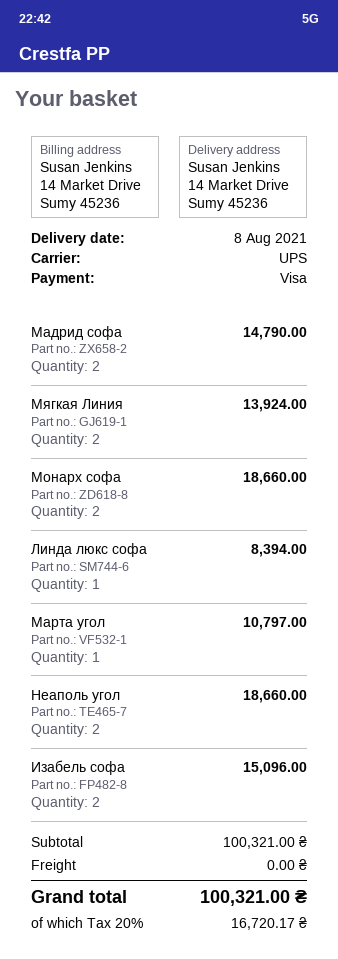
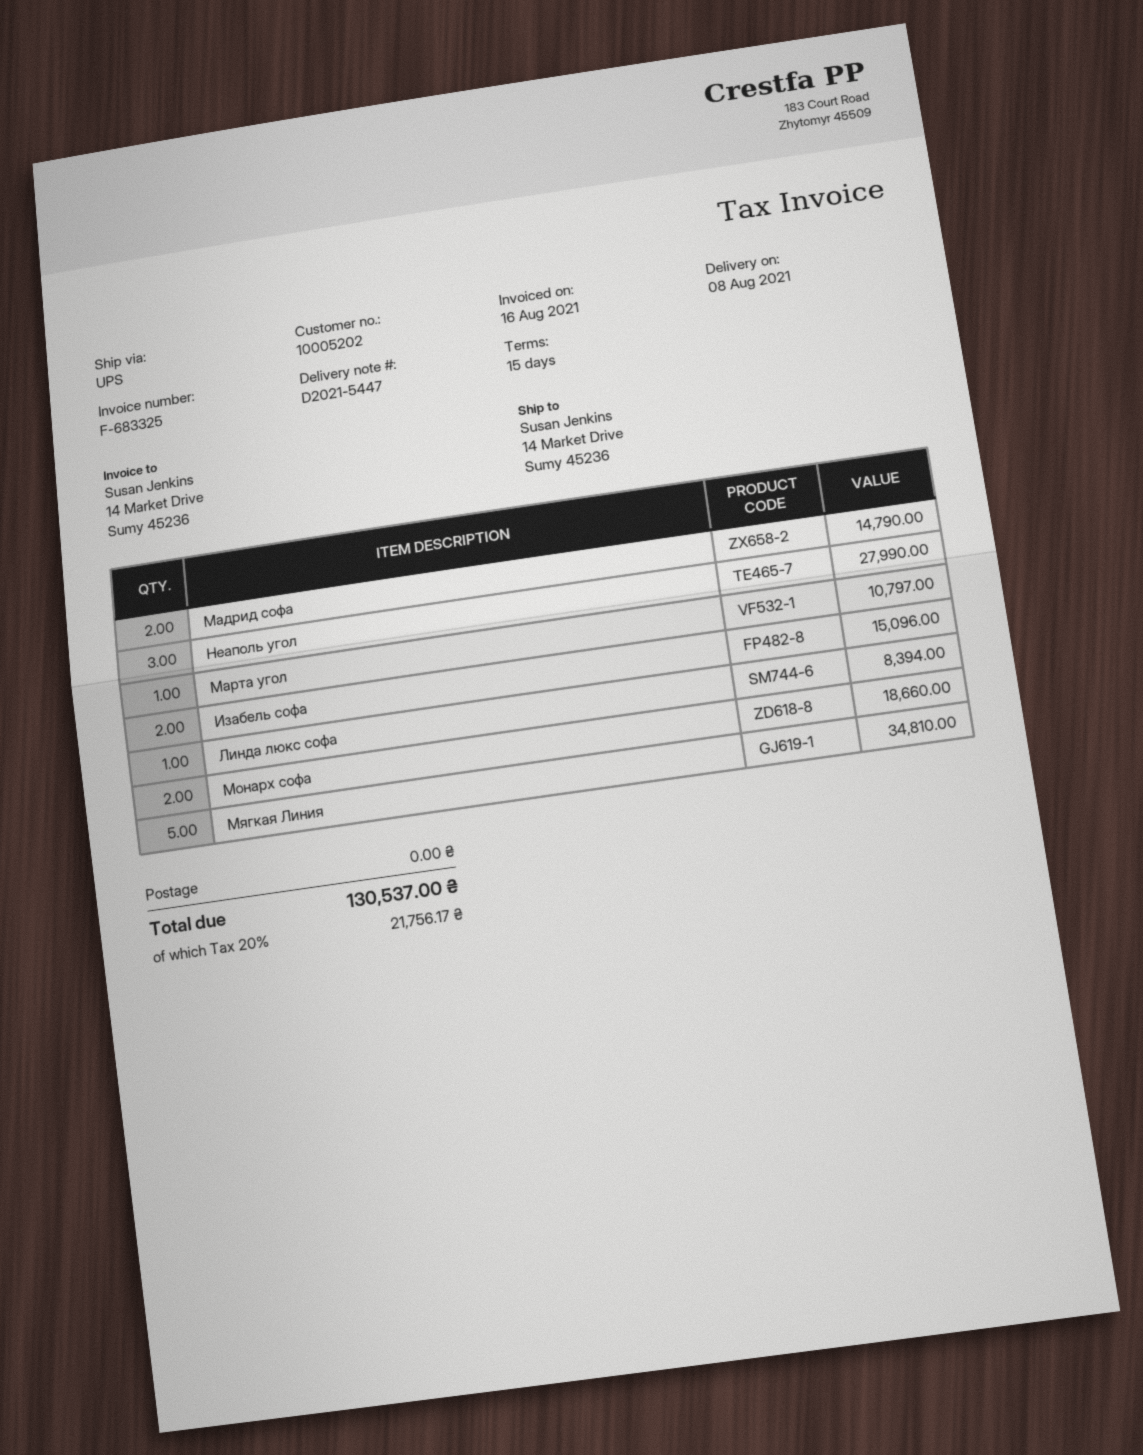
Мягкая Линия: 2 for 13924.00 -> 5 for 34810.00
Неаполь угол: 2 for 18660.00 -> 3 for 27990.00
tax: 20% = 16720.17 -> 20% = 21756.17
total: 100321.00 -> 130537.00

